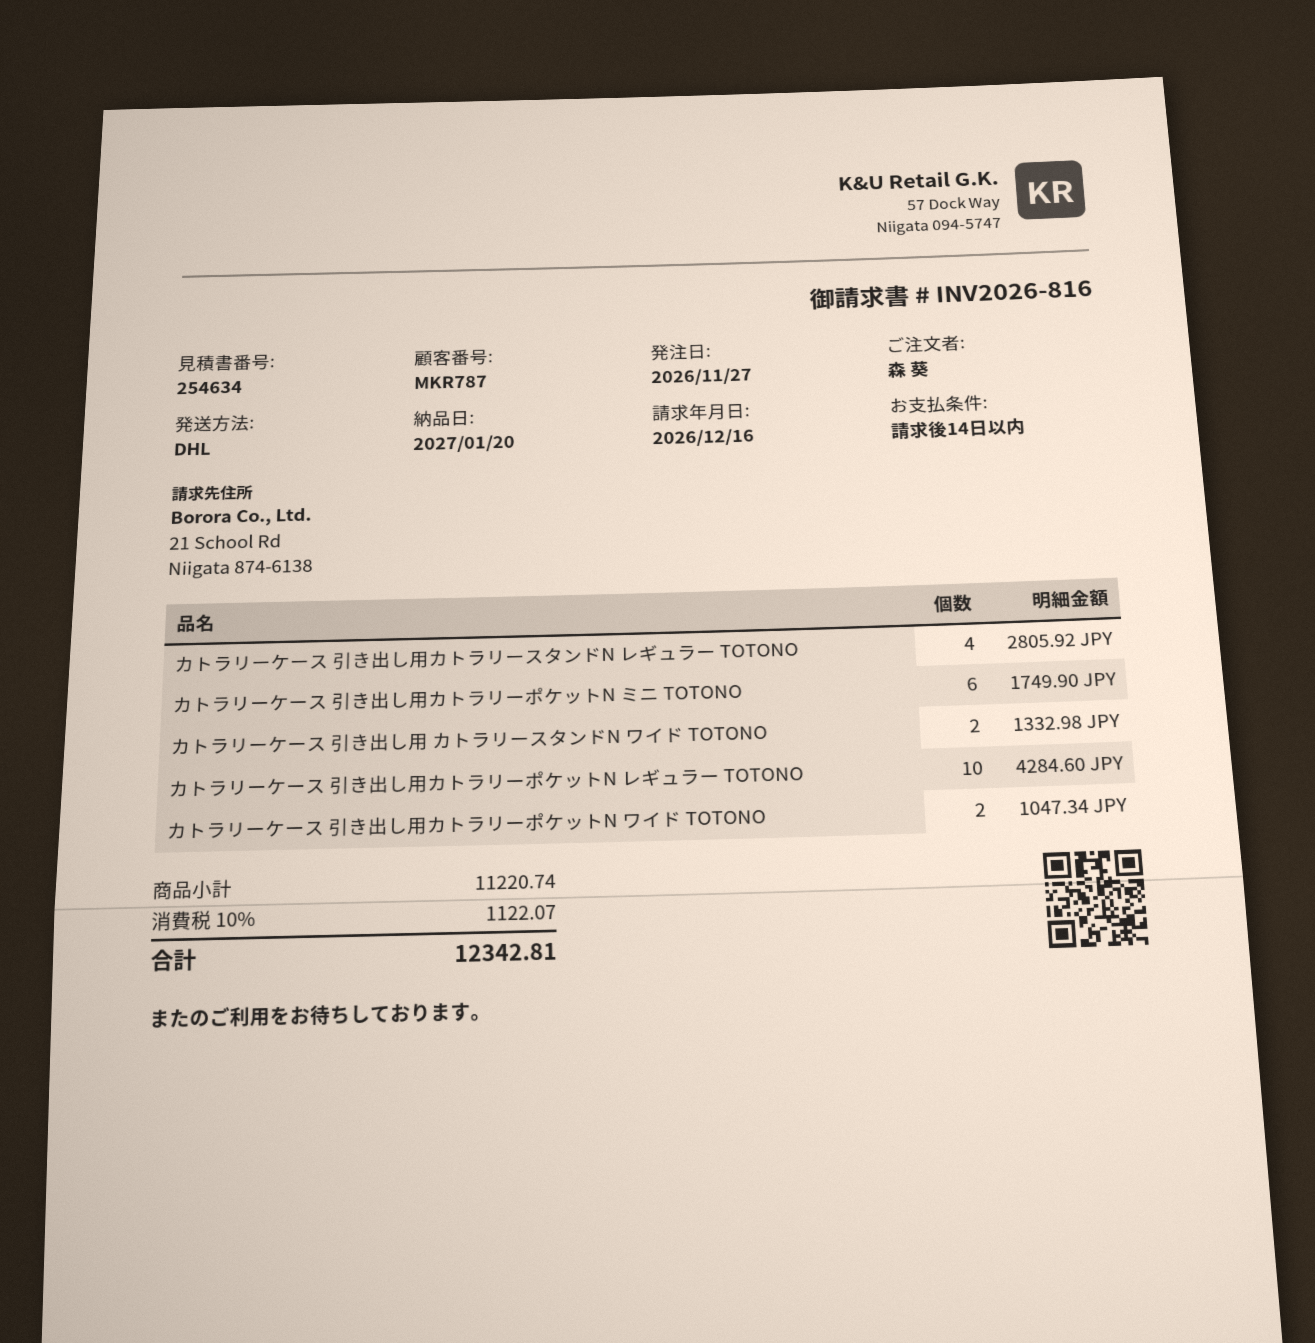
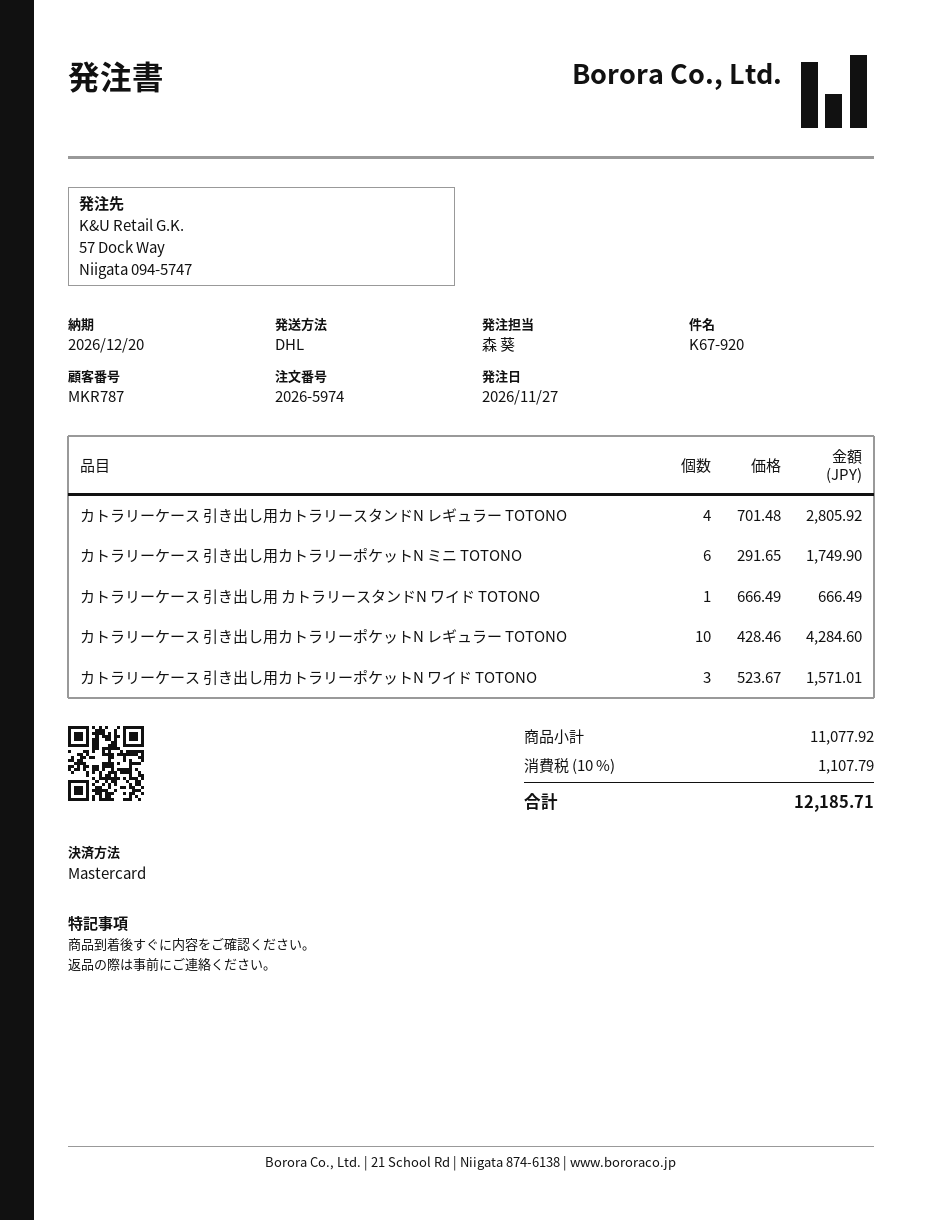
delivery date: 2027-01-20 -> 2026-12-20
カトラリーケース 引き出し用 カトラリースタンドN ワイド TOTONO: 2 for 1332.98 -> 1 for 666.49
カトラリーケース 引き出し用カトラリーポケットN ワイド TOTONO: 2 for 1047.34 -> 3 for 1571.01
subtotal: 11220.74 -> 11077.92
tax: 10% = 1122.07 -> 10% = 1107.79
total: 12342.81 -> 12185.71

